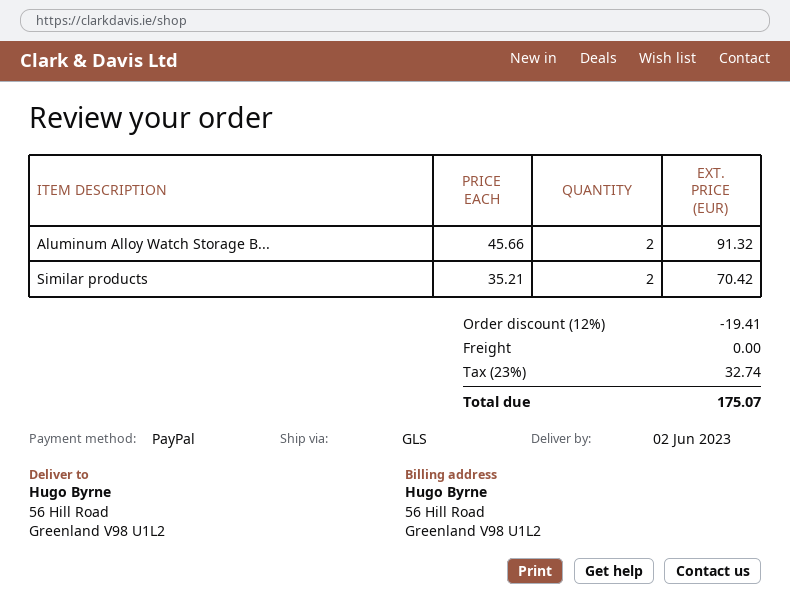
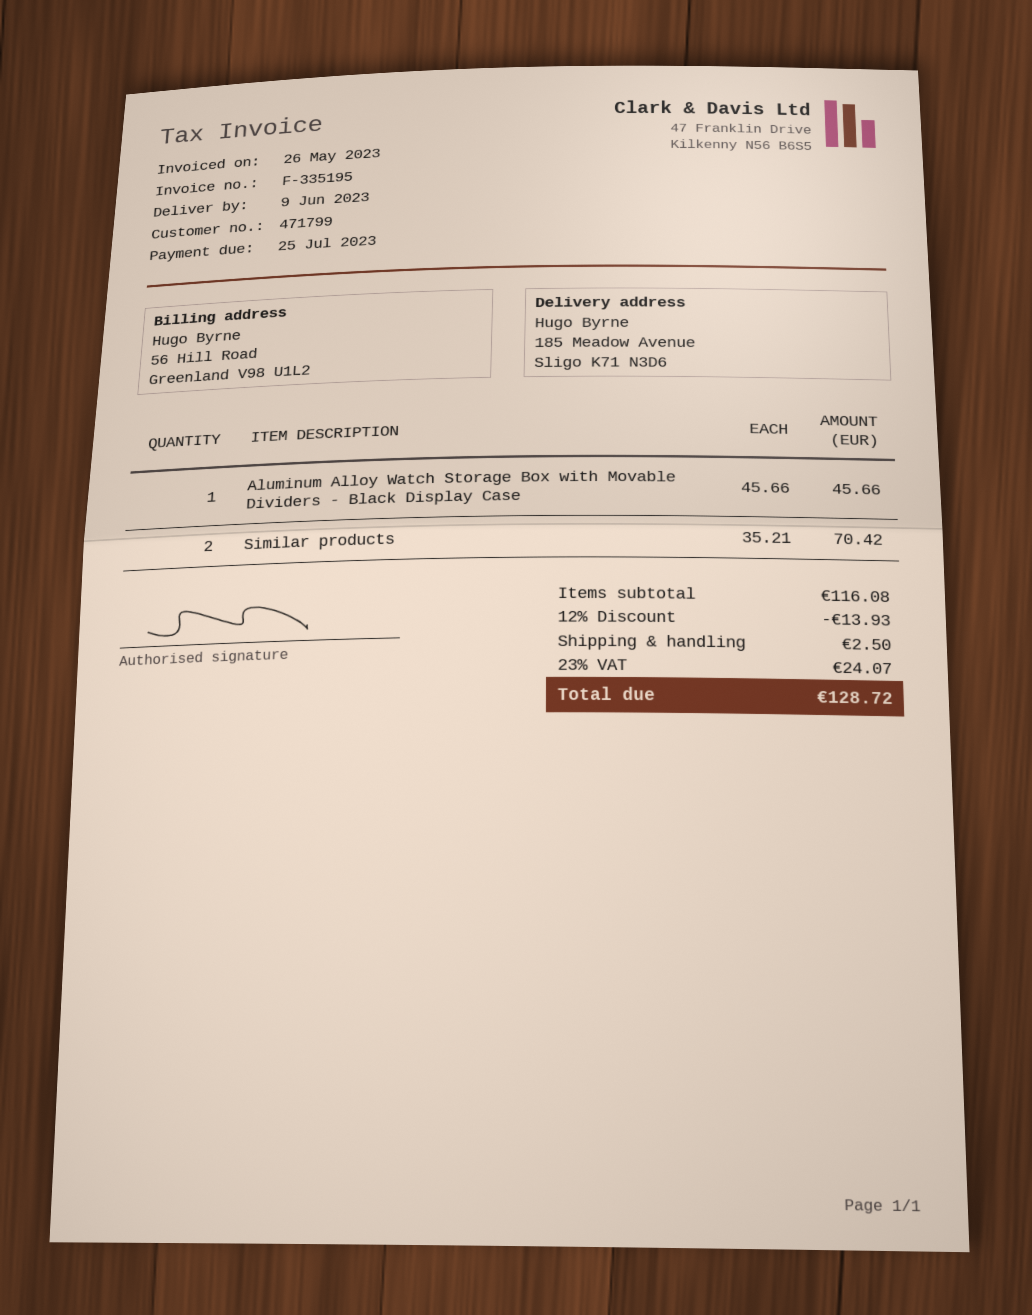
delivery date: 2023-06-02 -> 2023-06-09
ship to: 56 Hill Road, Greenland V98 U1L2 -> 185 Meadow Avenue, Sligo K71 N3D6
Aluminum Alloy Watch Storage B...: 2 x 45.66 = 91.32 -> 1 x 45.66 = 45.66
discount: 12% = 19.41 -> 12% = 13.93
shipping: 0.00 -> 2.50
tax: 23% = 32.74 -> 23% = 24.07
total: 175.07 -> 128.72

